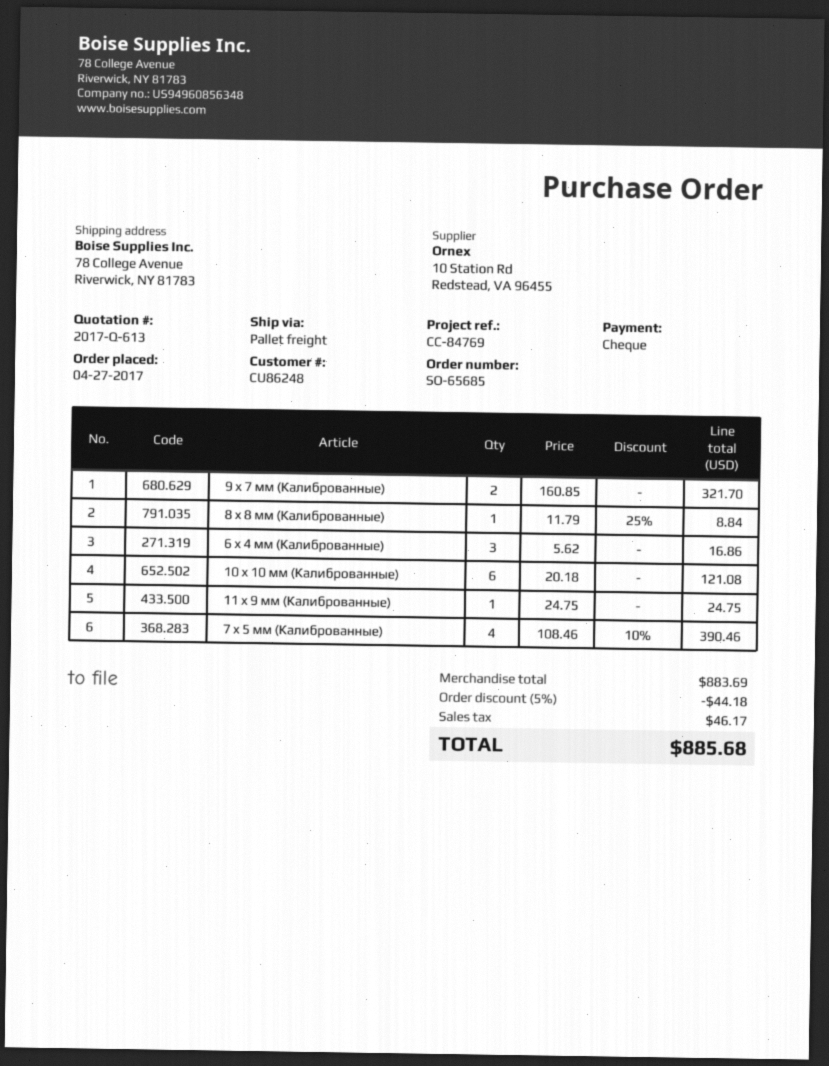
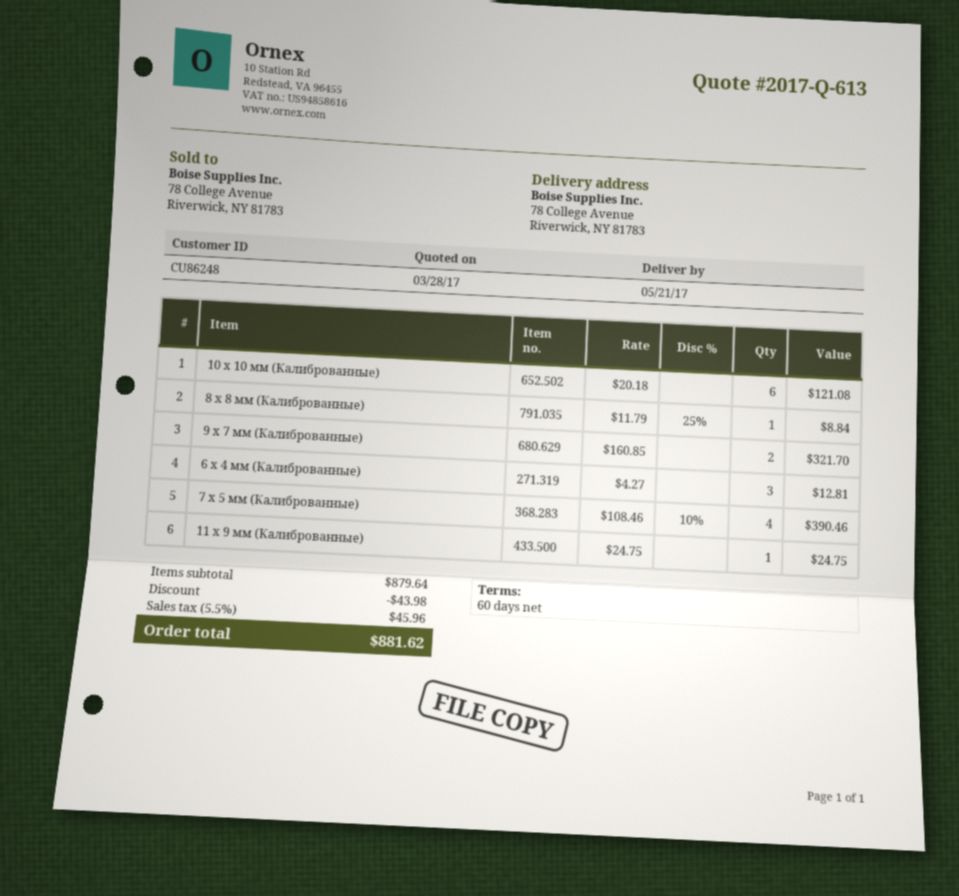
6 x 4 мм (Калиброванные): 3 x 5.62 = 16.86 -> 3 x 4.27 = 12.81
subtotal: 883.69 -> 879.64
discount: 44.18 -> 43.98
tax: 46.17 -> 45.96
total: 885.68 -> 881.62

